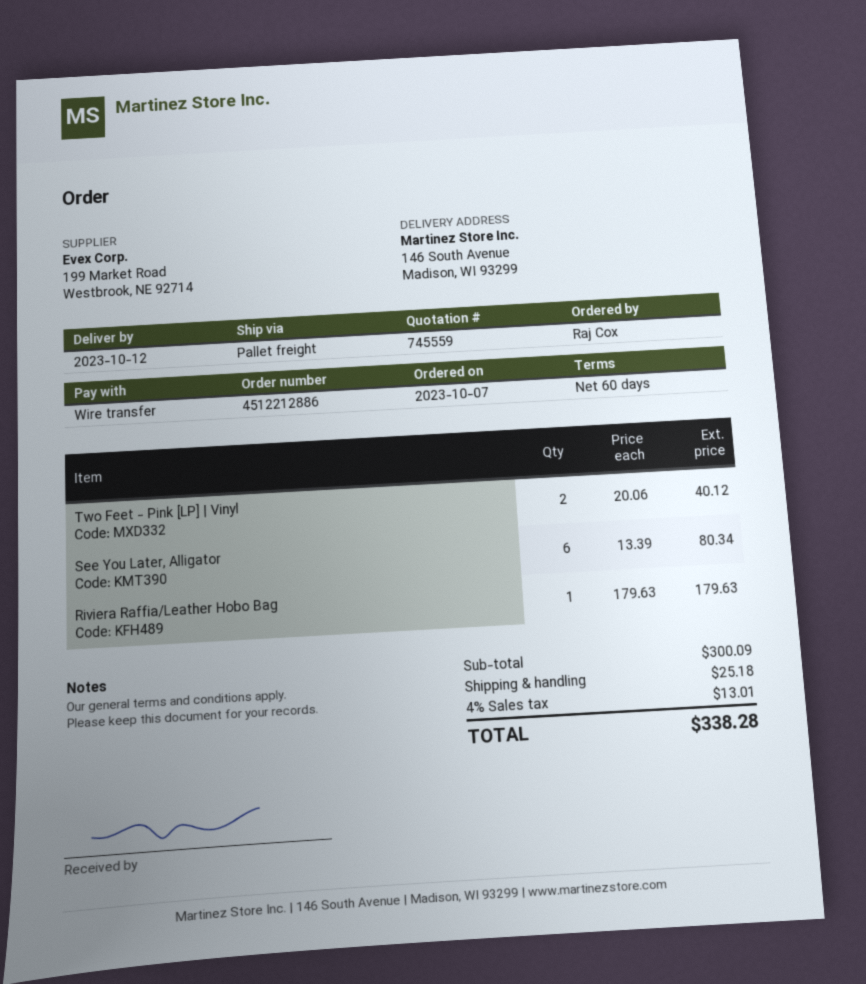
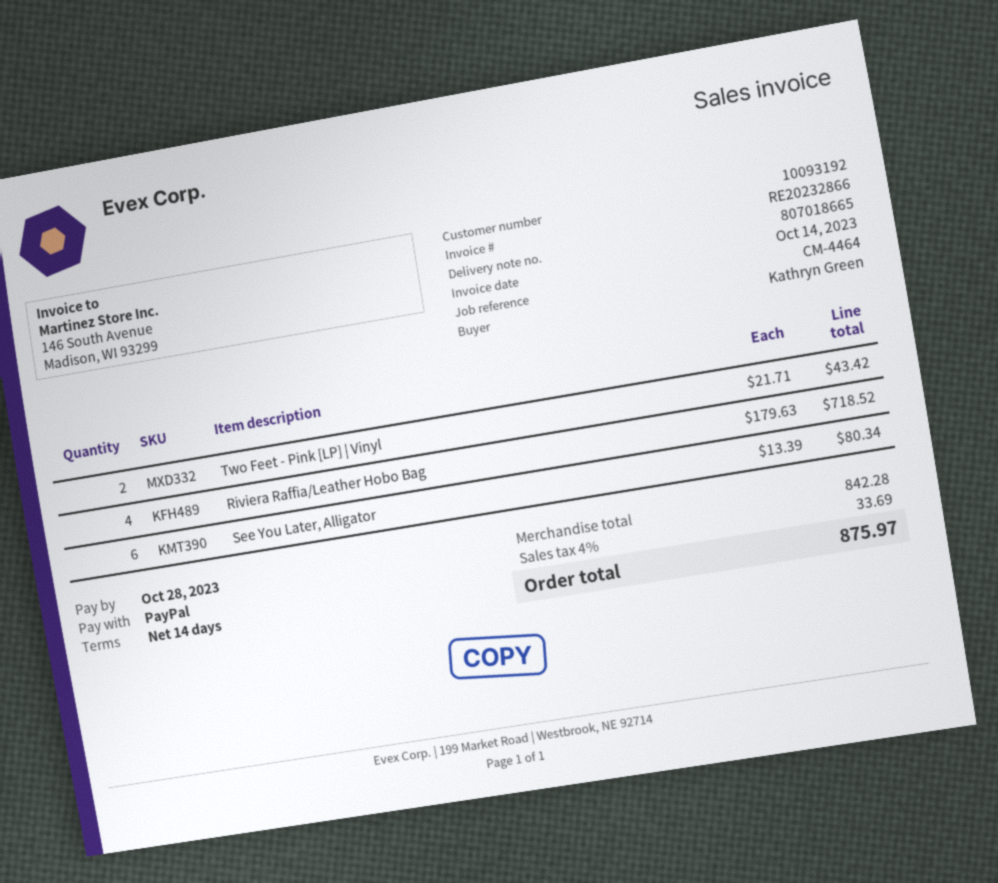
payment terms: 60 days -> 14 days
ordered by: Raj Cox -> Kathryn Green
payment method: bank transfer -> PayPal
Two Feet - Pink [LP] | Vinyl: 2 x 20.06 = 40.12 -> 2 x 21.71 = 43.42
Riviera Raffia/Leather Hobo Bag: 1 x 179.63 = 179.63 -> 4 x 179.63 = 718.52
subtotal: 300.09 -> 842.28
shipping: 25.18 -> none
tax: 4% = 13.01 -> 4% = 33.69
total: 338.28 -> 875.97

